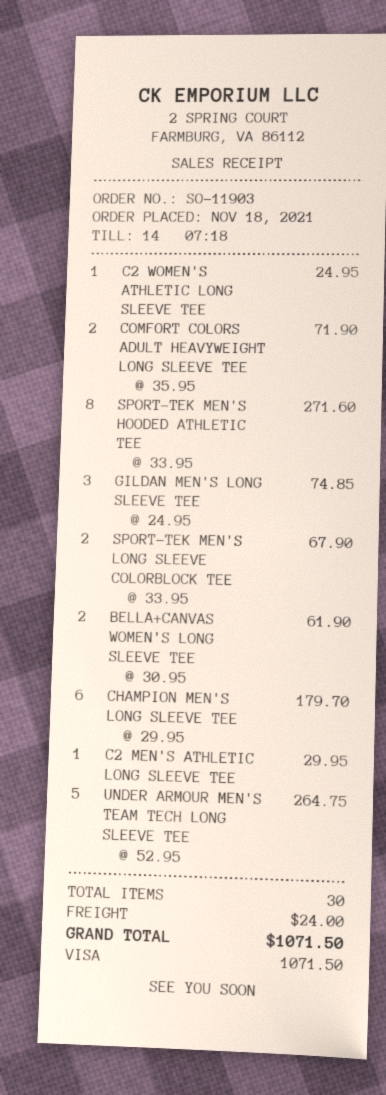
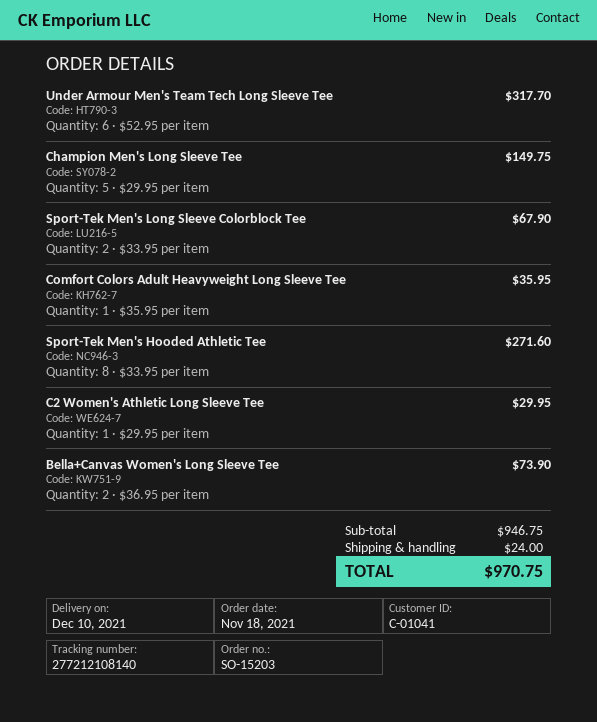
order number: SO-11903 -> SO-15203
C2 WOMEN'S ATHLETIC LONG SLEEVE TEE: 1 x 24.95 = 24.95 -> 1 x 29.95 = 29.95
COMFORT COLORS ADULT HEAVYWEIGHT LONG SLEEVE TEE: 2 x 35.95 = 71.90 -> 1 x 35.95 = 35.95
GILDAN MEN'S LONG SLEEVE TEE: 3 x 24.95 = 74.85 -> none
BELLA+CANVAS WOMEN'S LONG SLEEVE TEE: 2 x 30.95 = 61.90 -> 2 x 36.95 = 73.90
CHAMPION MEN'S LONG SLEEVE TEE: 6 x 29.95 = 179.70 -> 5 x 29.95 = 149.75
C2 MEN'S ATHLETIC LONG SLEEVE TEE: 1 x 29.95 = 29.95 -> none
UNDER ARMOUR MEN'S TEAM TECH LONG SLEEVE TEE: 5 x 52.95 = 264.75 -> 6 x 52.95 = 317.70
total: 1071.50 -> 970.75

